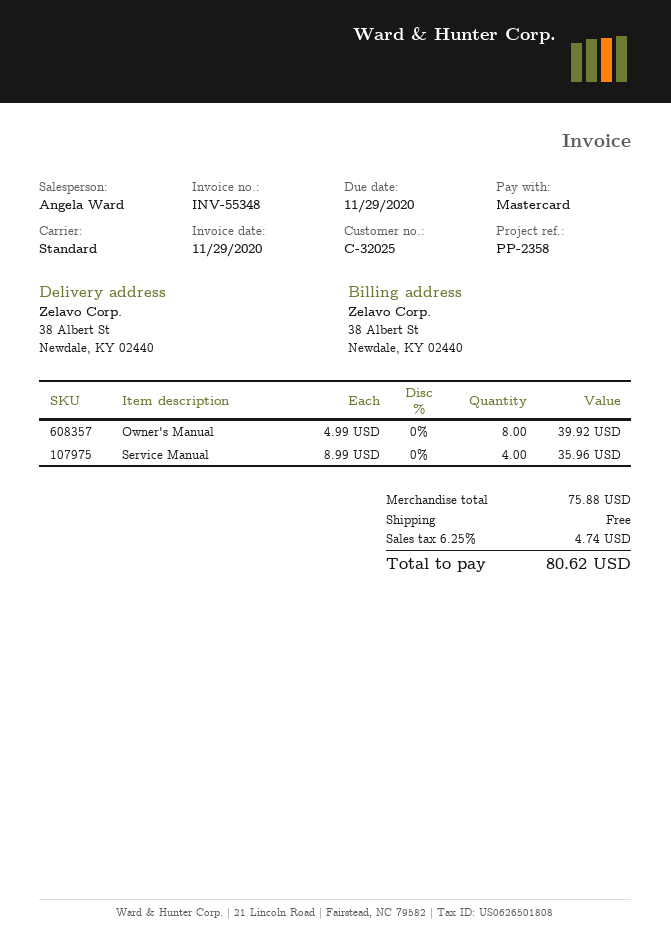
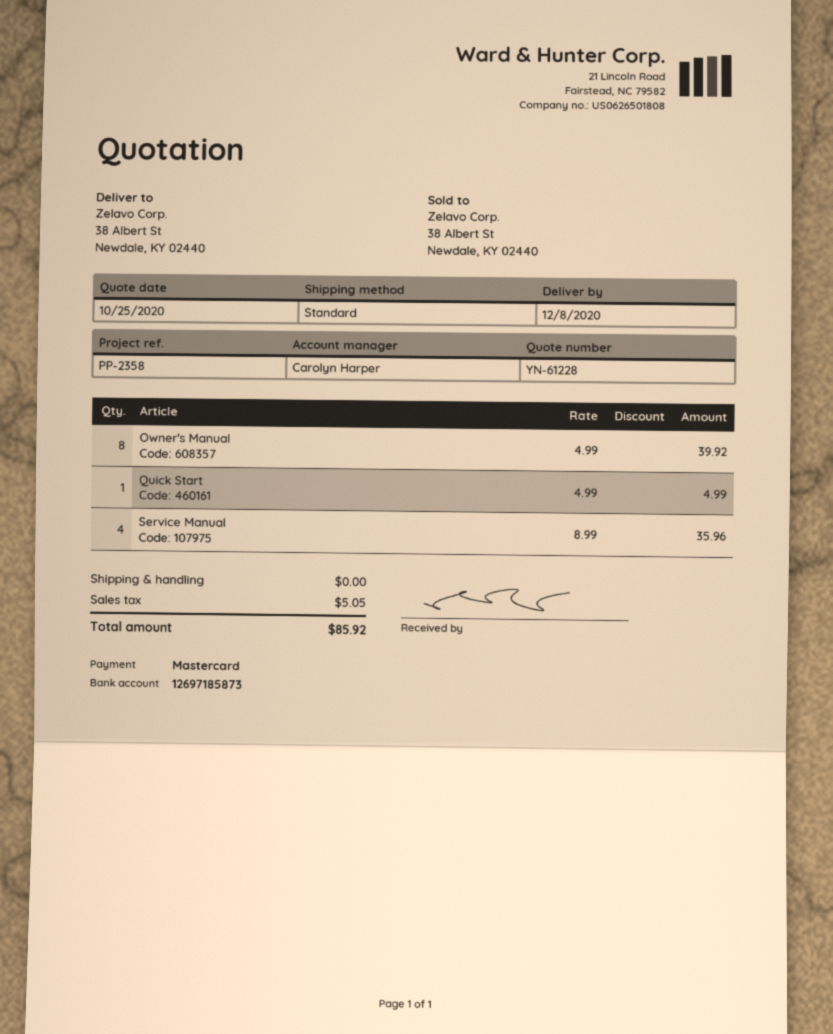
sales rep: Angela Ward -> Carolyn Harper
Quick Start: none -> 1 x 4.99 = 4.99
tax: 4.74 -> 5.05
total: 80.62 -> 85.92

